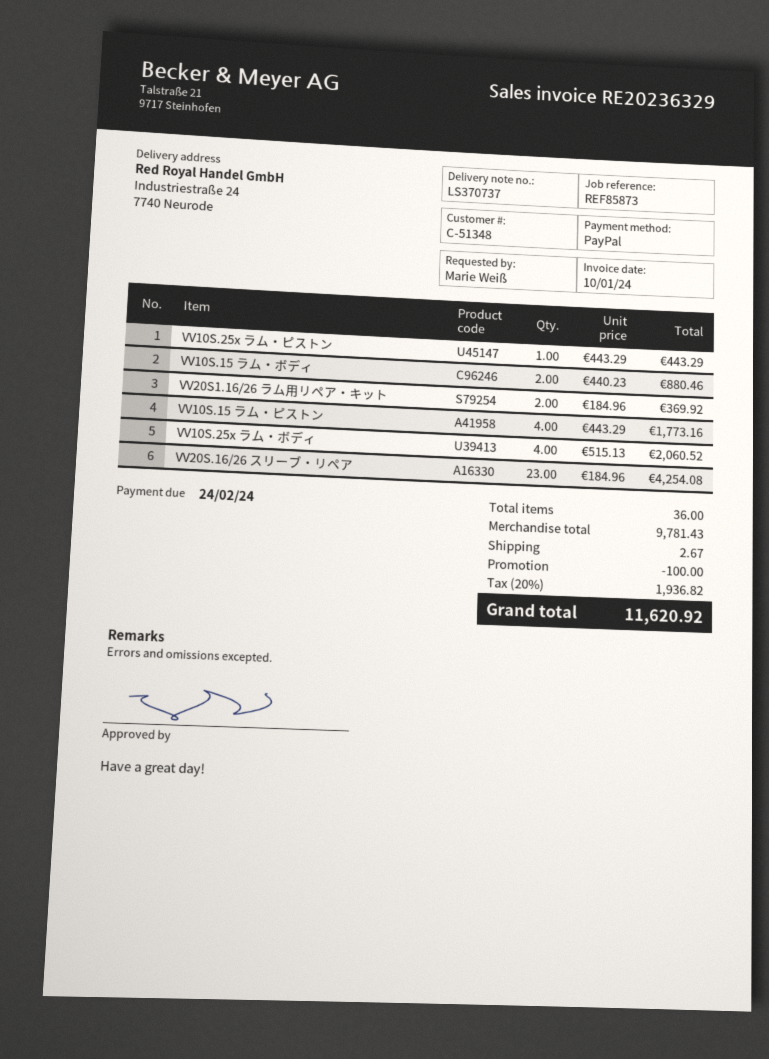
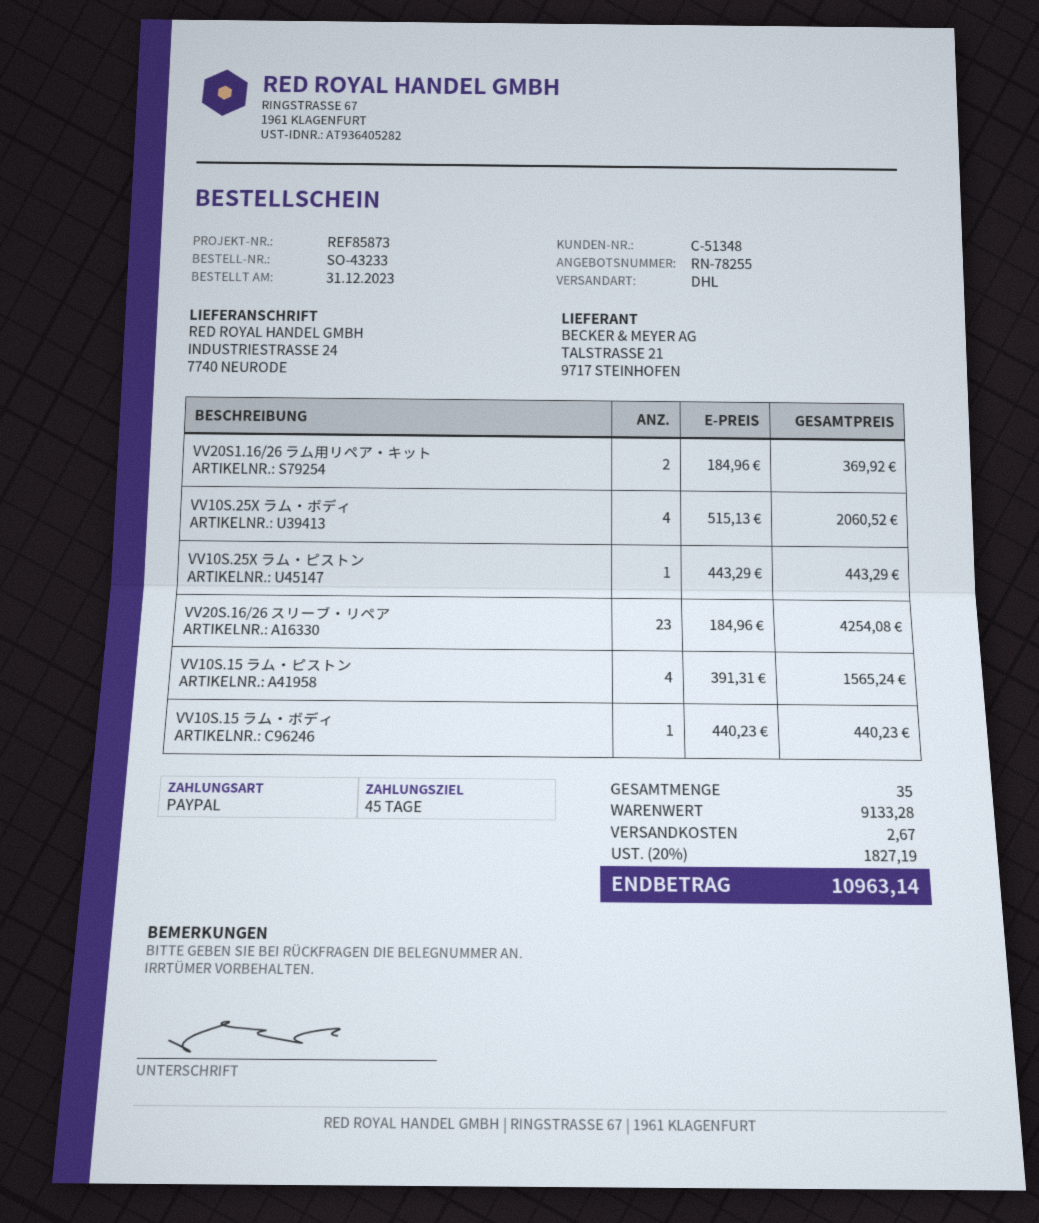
VV10S.15 ラム・ボディ: 2 x 440.23 = 880.46 -> 1 x 440.23 = 440.23
VV10S.15 ラム・ピストン: 4 x 443.29 = 1773.16 -> 4 x 391.31 = 1565.24
total quantity: 36 -> 35
subtotal: 9781.43 -> 9133.28
discount: 100.00 -> none
tax: 20% = 1936.82 -> 20% = 1827.19
total: 11620.92 -> 10963.14

